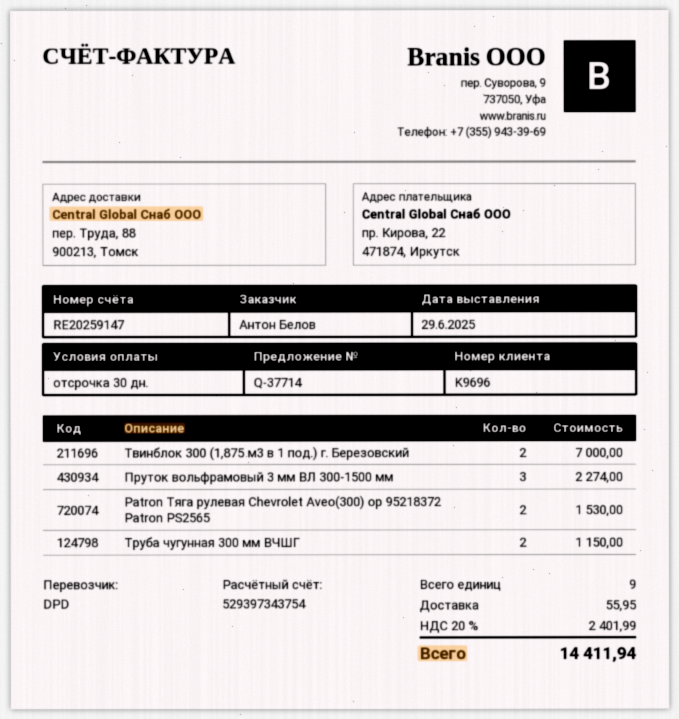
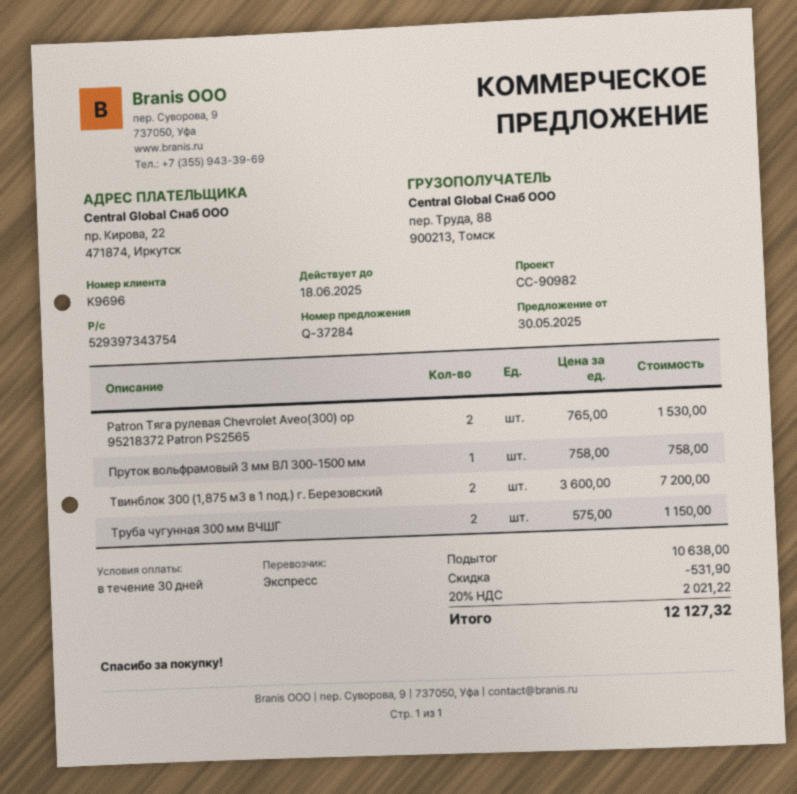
quote number: Q-37714 -> Q-37284
shipping method: DPD -> express
Твинблок 300 (1,875 м3 в 1 под.) г. Березовский: 2 for 7000.00 -> 2 for 7200.00
Пруток вольфрамовый 3 мм ВЛ 300-1500 мм: 3 for 2274.00 -> 1 for 758.00
discount: none -> 531.90
shipping: 55.95 -> none
tax: 20% = 2401.99 -> 20% = 2021.22
total: 14411.94 -> 12127.32

